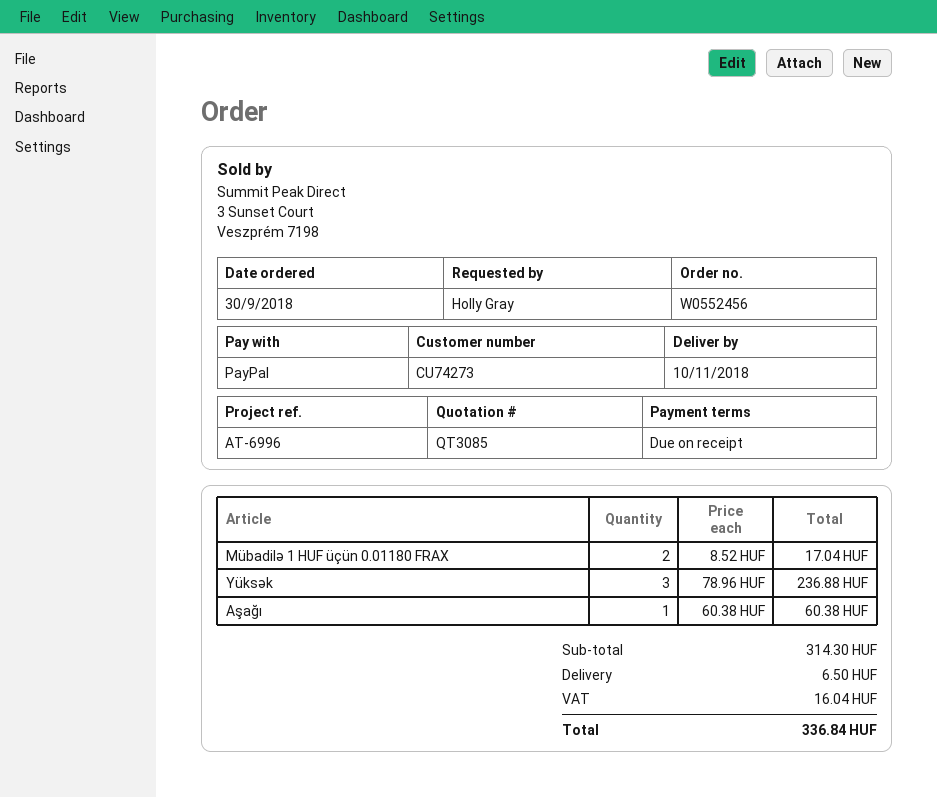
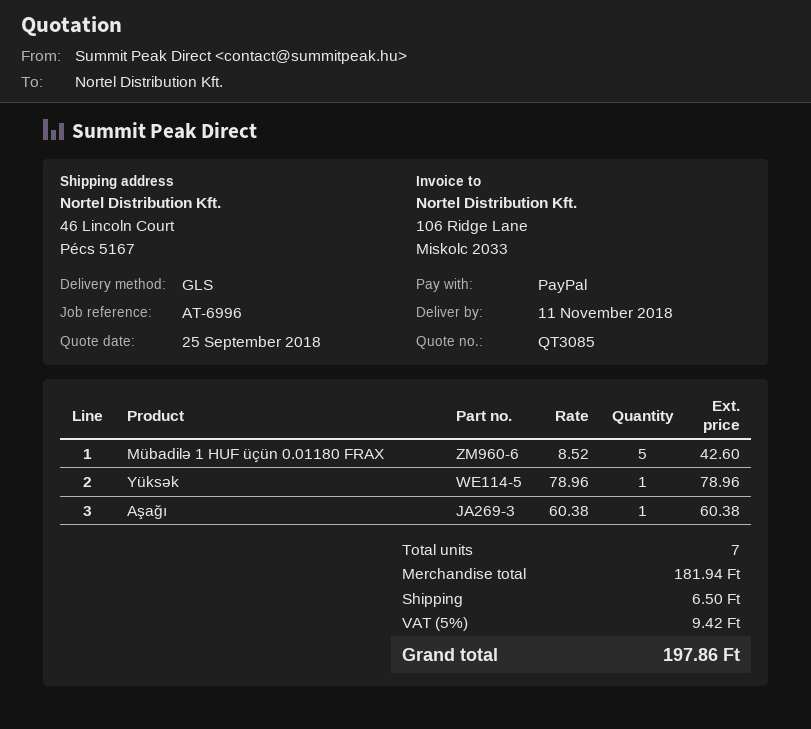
delivery date: 2018-11-10 -> 2018-11-11
Mübadilə 1 HUF üçün 0.01180 FRAX: 2 x 8.52 = 17.04 -> 5 x 8.52 = 42.60
Yüksək: 3 x 78.96 = 236.88 -> 1 x 78.96 = 78.96
subtotal: 314.30 -> 181.94
tax: 16.04 -> 9.42
total: 336.84 -> 197.86

